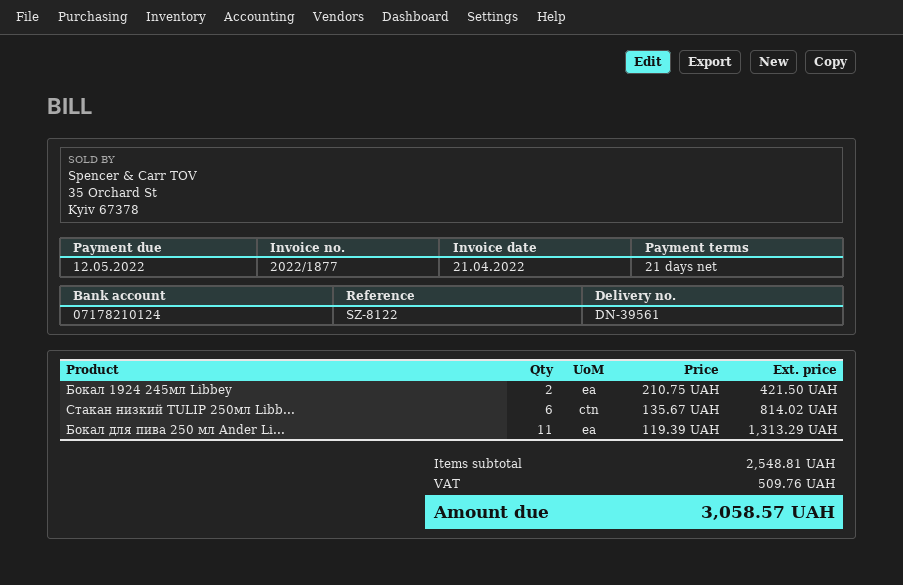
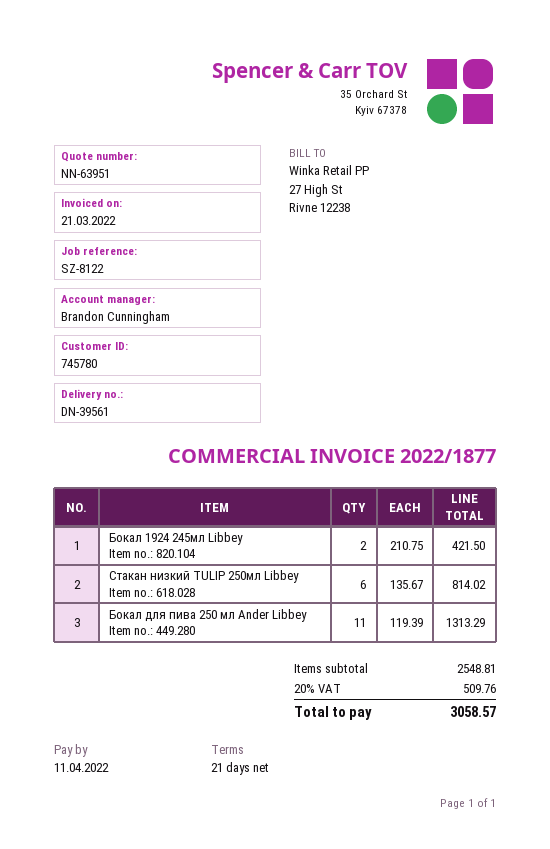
invoice date: 2022-04-21 -> 2022-03-21
due date: 2022-05-12 -> 2022-04-11

